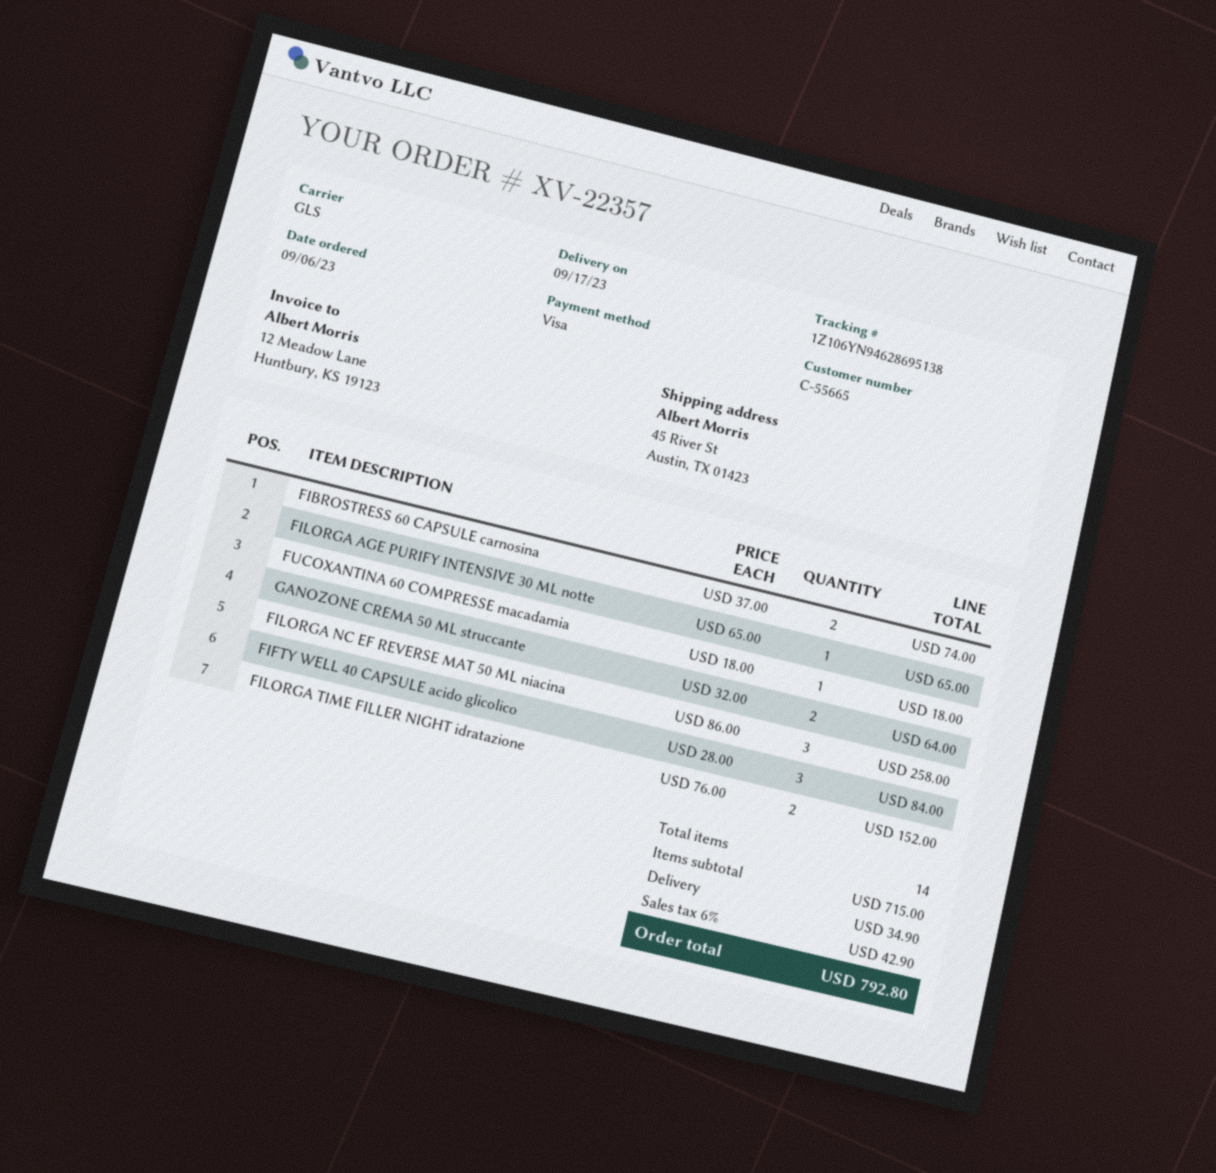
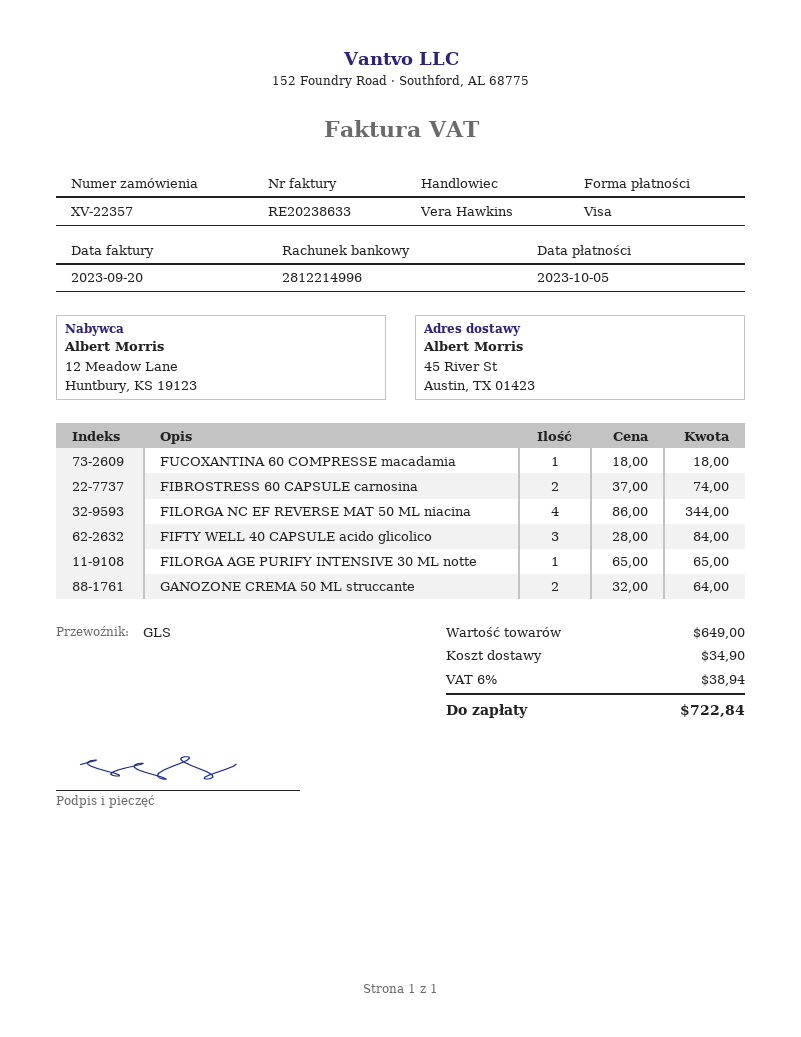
FILORGA NC EF REVERSE MAT 50 ML niacina: 3 x 86.00 = 258.00 -> 4 x 86.00 = 344.00
FILORGA TIME FILLER NIGHT idratazione: 2 x 76.00 = 152.00 -> none
subtotal: 715.00 -> 649.00
tax: 6% = 42.90 -> 6% = 38.94
total: 792.80 -> 722.84

